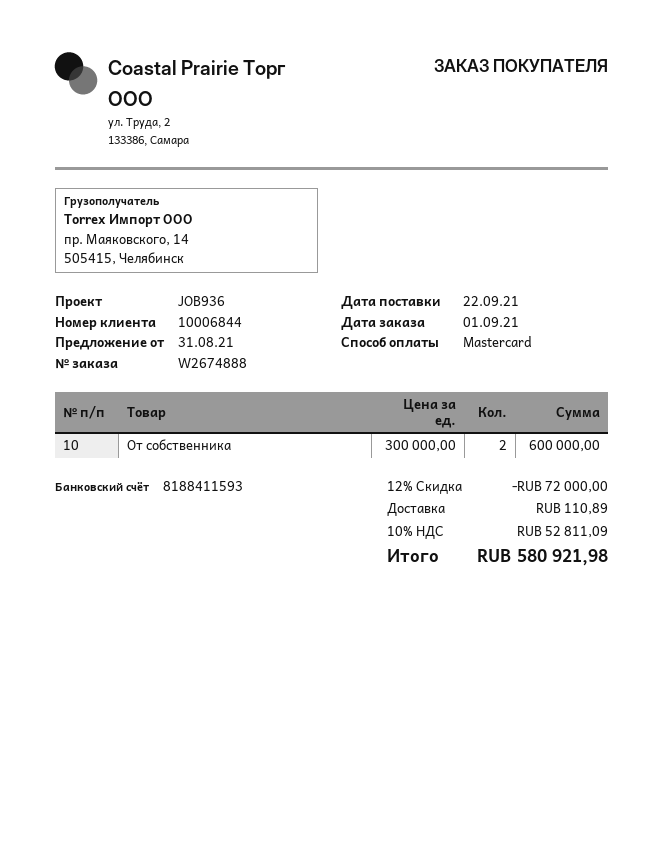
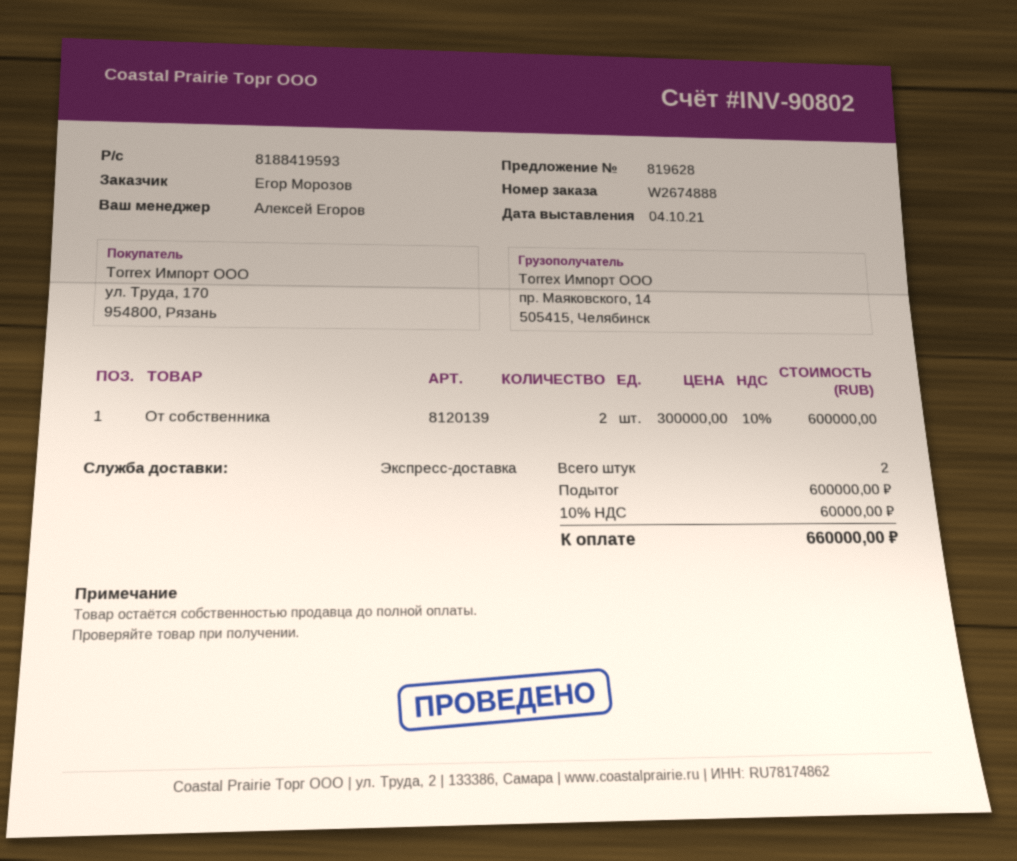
bank account: 8188411593 -> 8188419593
discount: 12% = 72000.00 -> none
shipping: 110.89 -> none
tax: 10% = 52811.09 -> 10% = 60000.00
total: 580921.98 -> 660000.00

